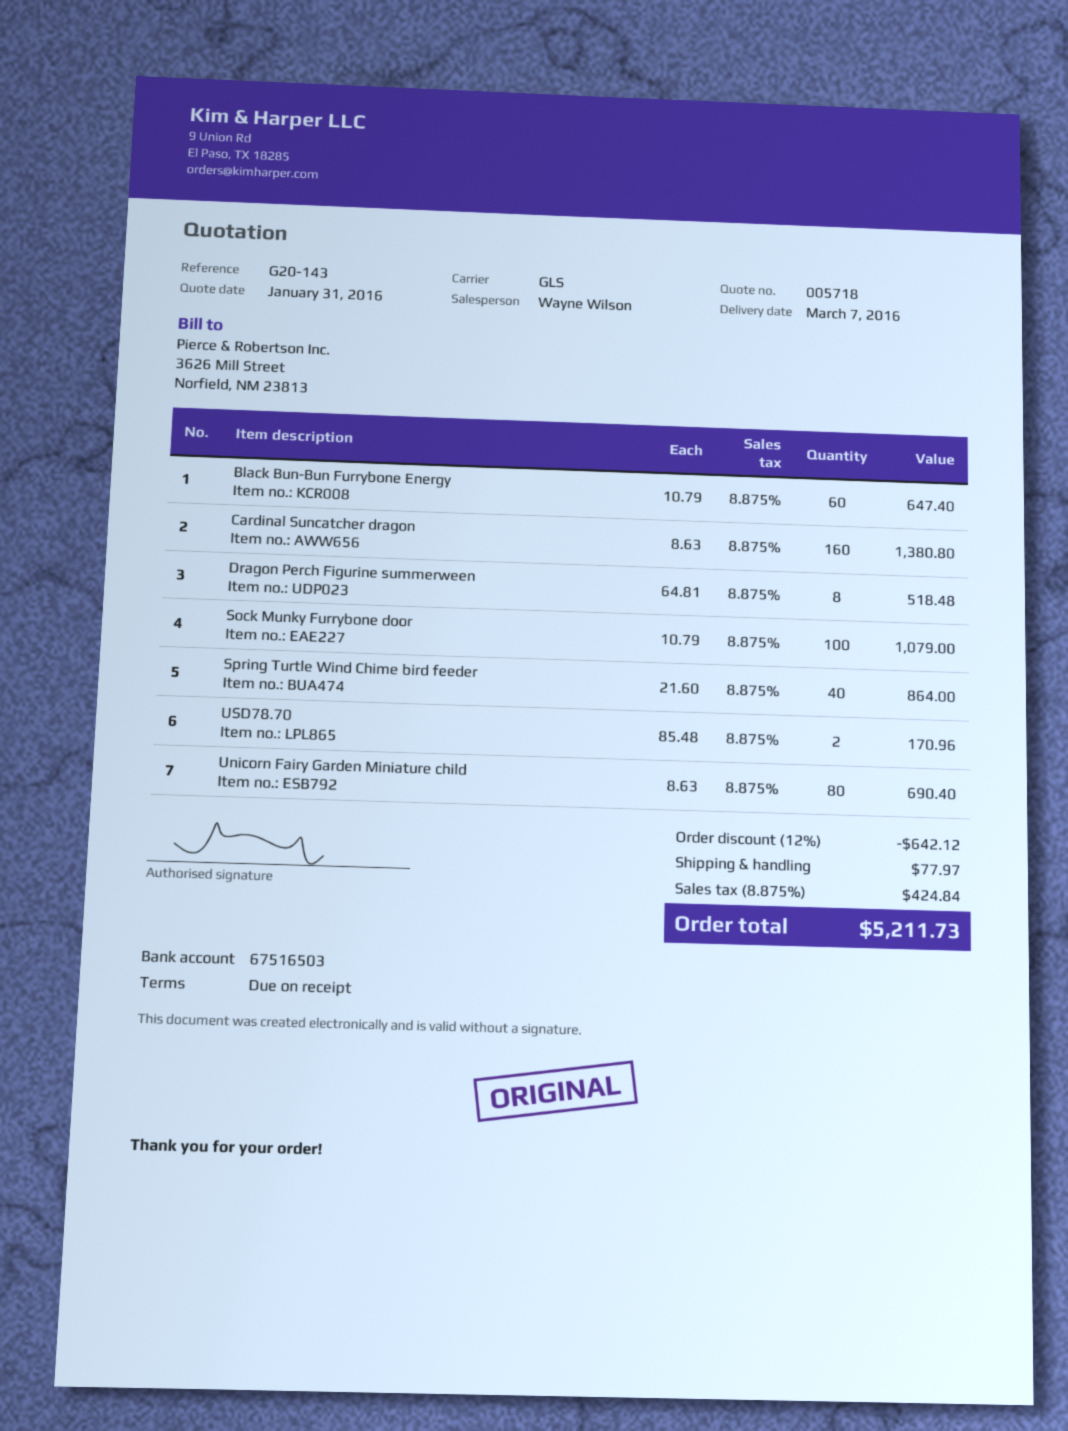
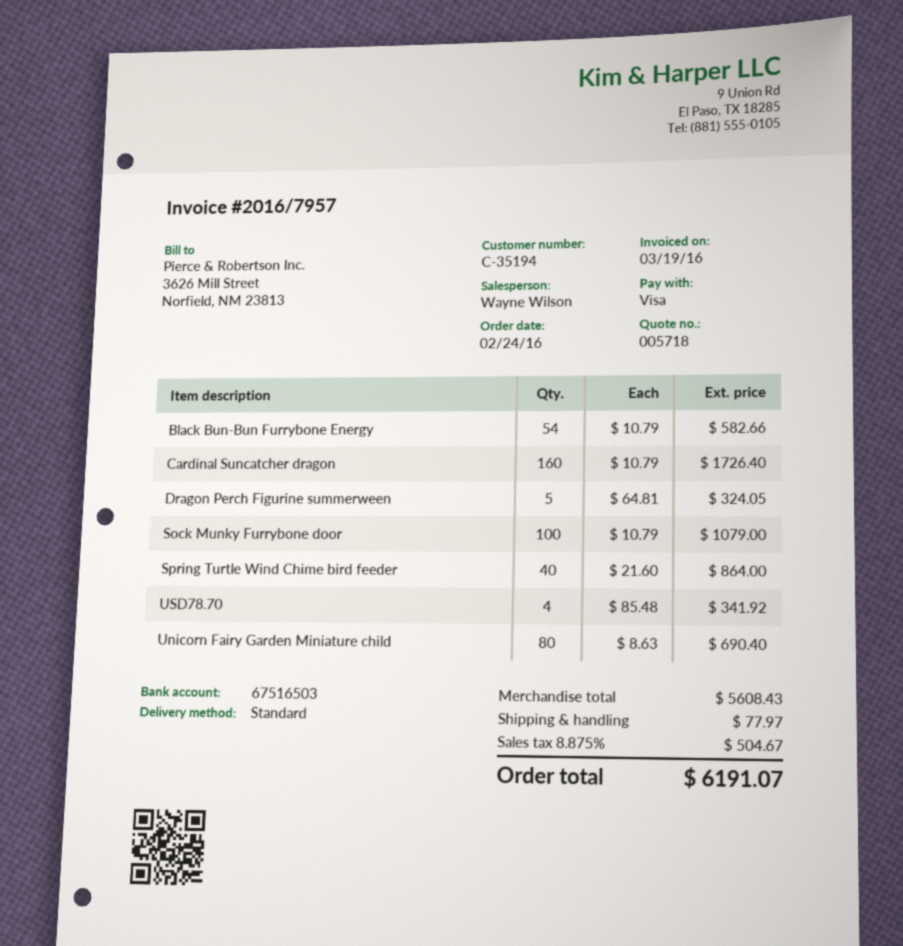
shipping method: GLS -> standard
Black Bun-Bun Furrybone Energy: 60 x 10.79 = 647.40 -> 54 x 10.79 = 582.66
Cardinal Suncatcher dragon: 160 x 8.63 = 1380.80 -> 160 x 10.79 = 1726.40
Dragon Perch Figurine summerween: 8 x 64.81 = 518.48 -> 5 x 64.81 = 324.05
USD78.70: 2 x 85.48 = 170.96 -> 4 x 85.48 = 341.92
discount: 12% = 642.12 -> none
tax: 8.875% = 424.84 -> 8.875% = 504.67
total: 5211.73 -> 6191.07

